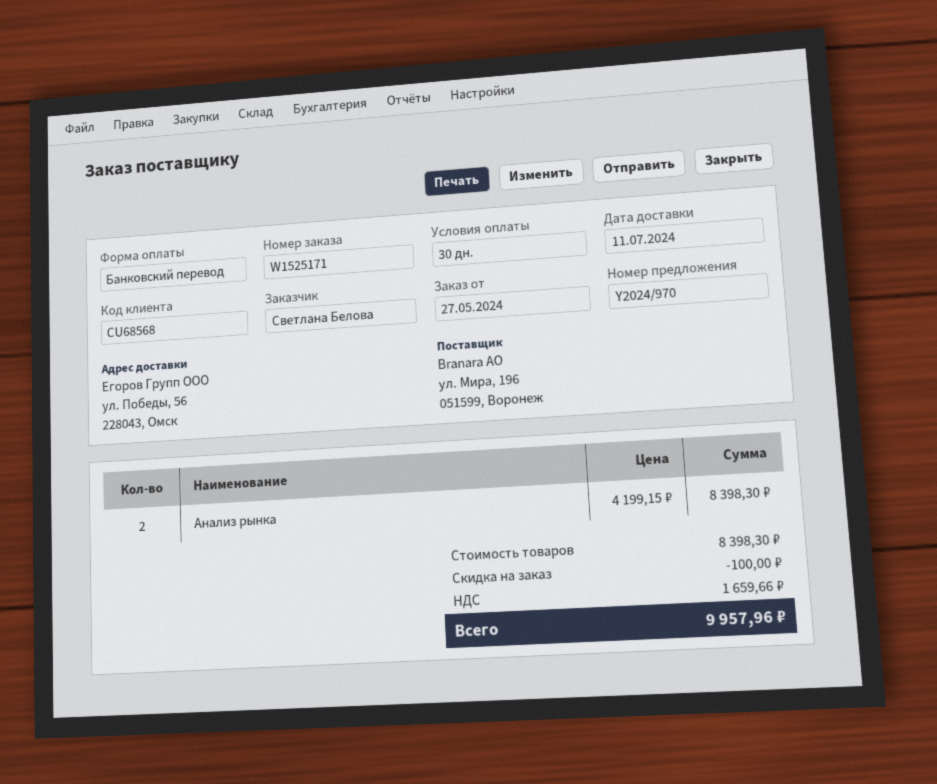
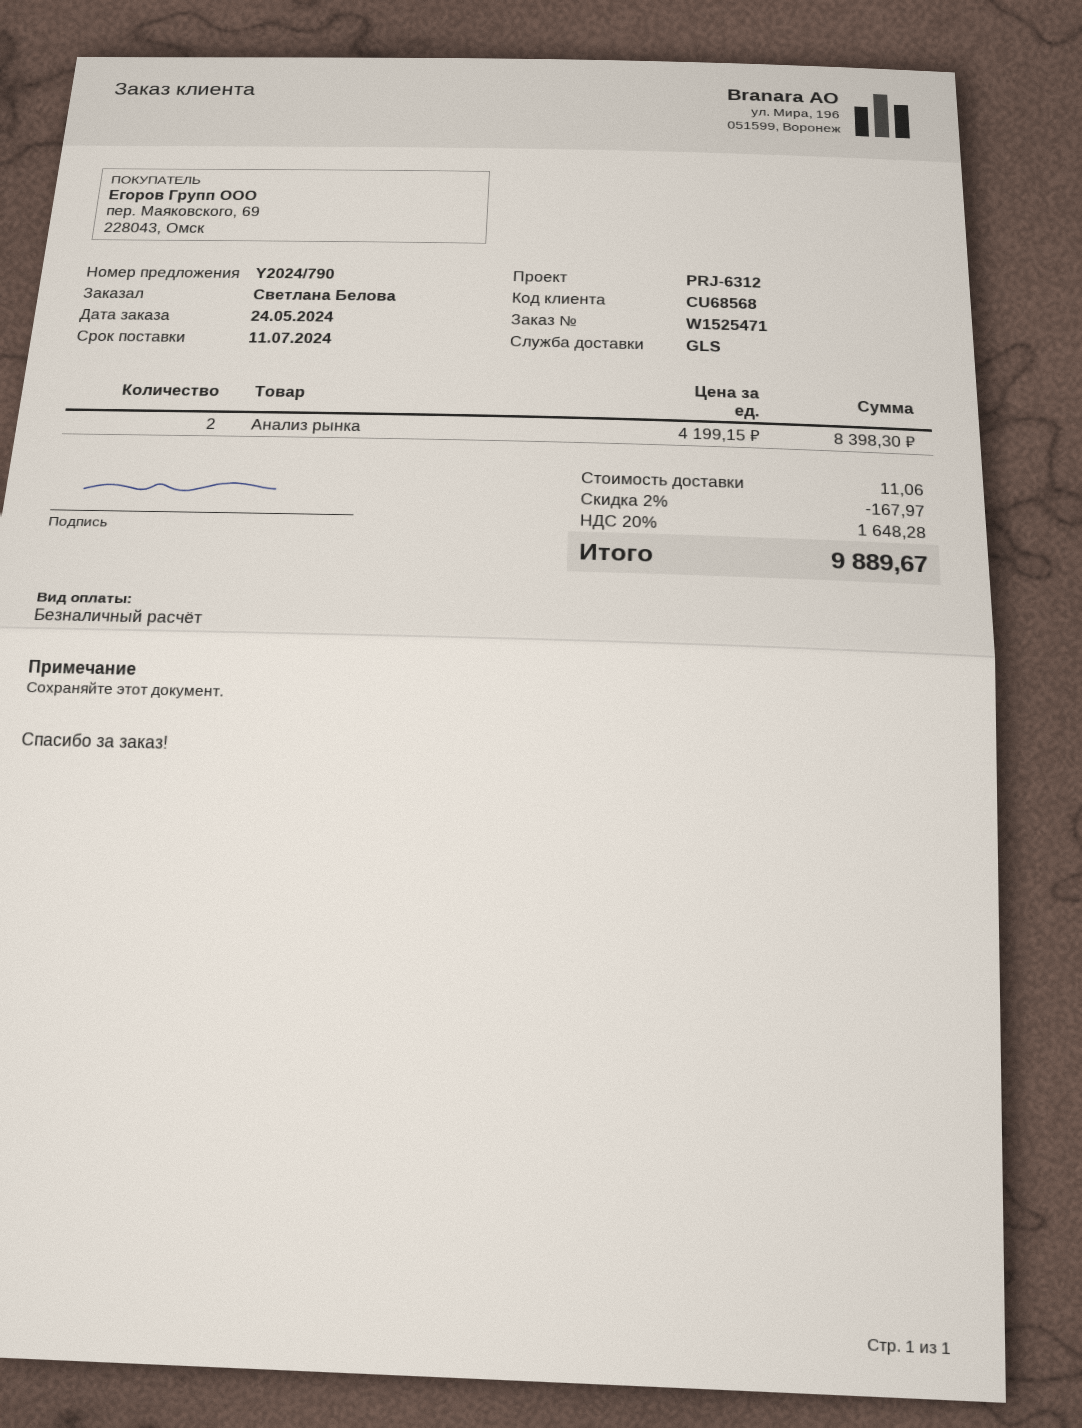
quote number: Y2024/970 -> Y2024/790
order number: W1525171 -> W1525471
order date: 2024-05-27 -> 2024-05-24
discount: 100.00 -> 167.97
shipping: none -> 11.06
tax: 1659.66 -> 1648.28
total: 9957.96 -> 9889.67

